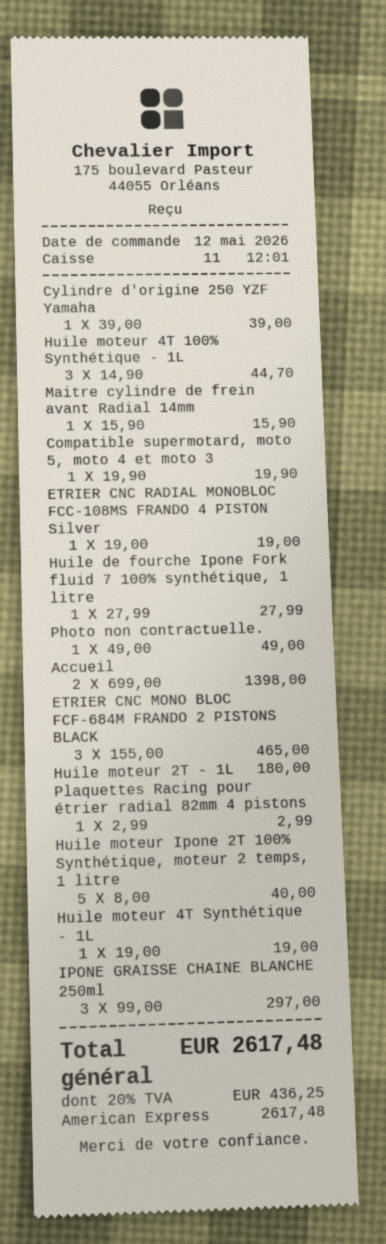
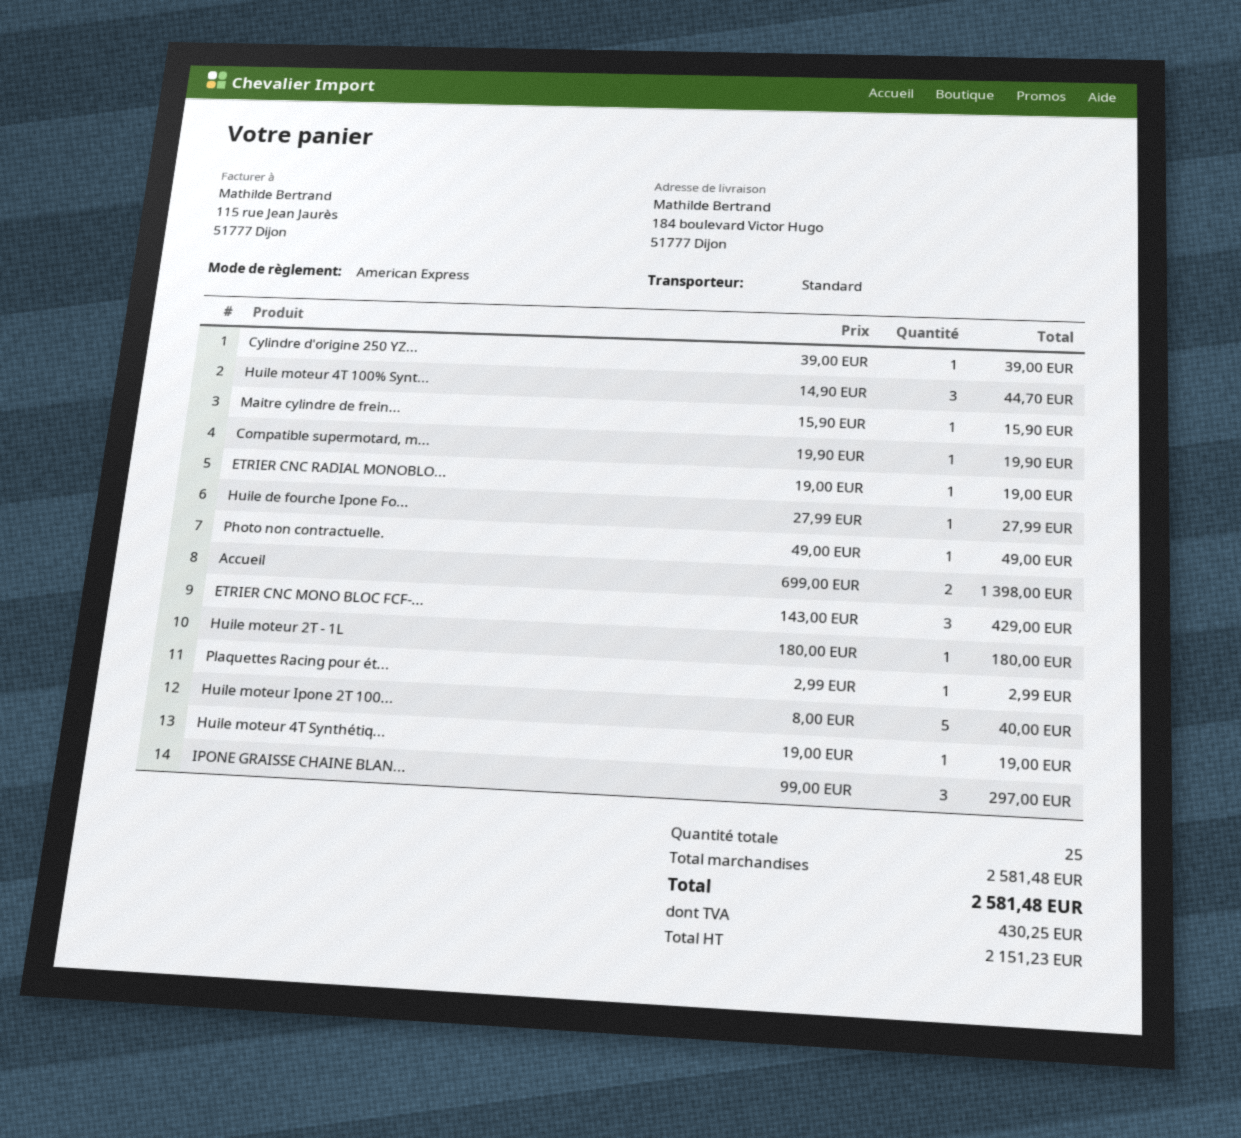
ETRIER CNC MONO BLOC FCF-684M FRANDO 2 PISTONS BLACK: 3 x 155.00 = 465.00 -> 3 x 143.00 = 429.00
tax: 436.25 -> 430.25
total: 2617.48 -> 2581.48

